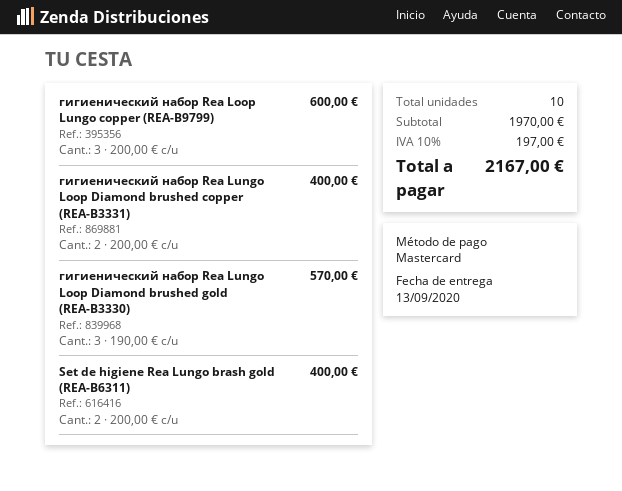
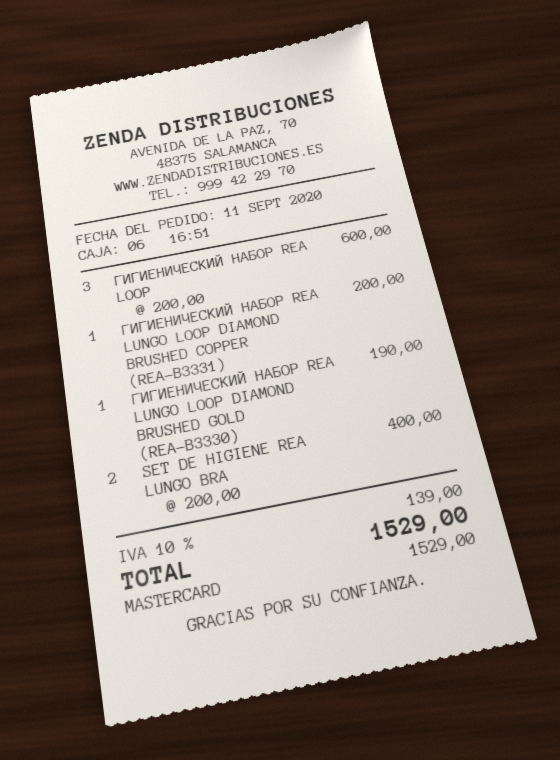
гигиенический набор Rea Lungo Loop Diamond brushed copper (REA-B3331): 2 x 200.00 = 400.00 -> 1 x 200.00 = 200.00
гигиенический набор Rea Lungo Loop Diamond brushed gold (REA-B3330): 3 x 190.00 = 570.00 -> 1 x 190.00 = 190.00
tax: 10% = 197.00 -> 10% = 139.00
total: 2167.00 -> 1529.00

